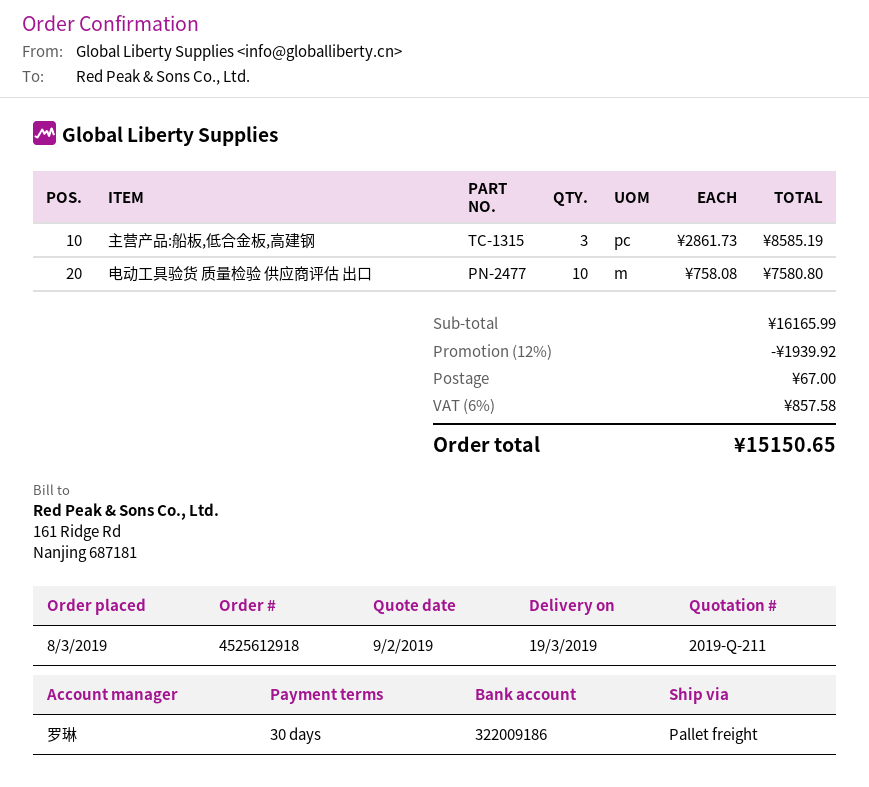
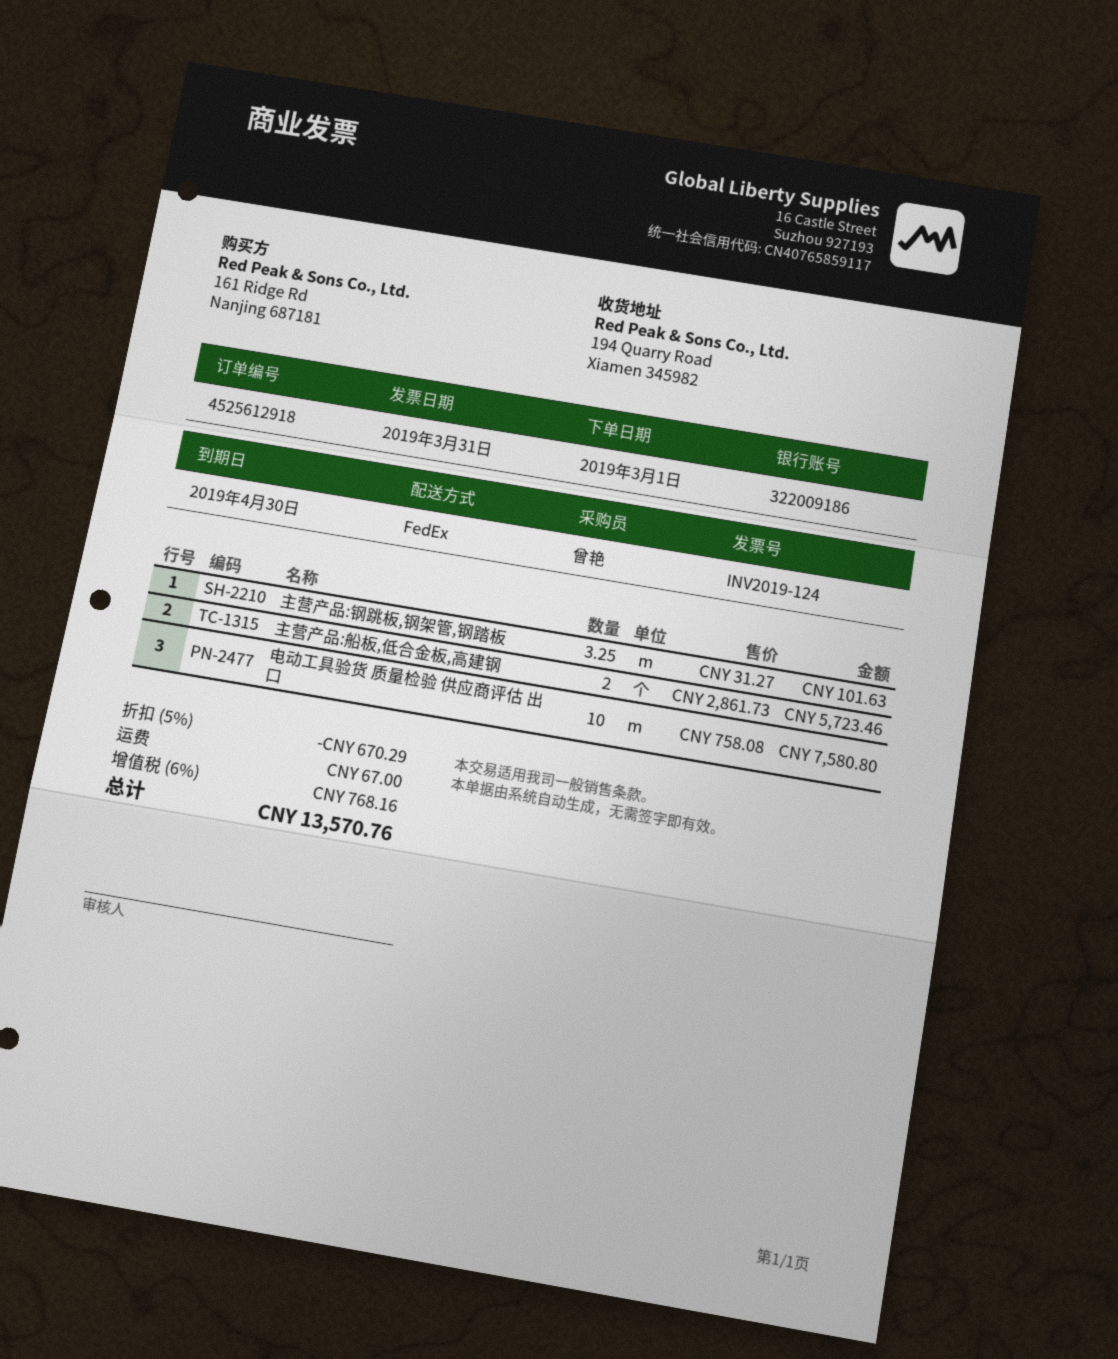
order date: 2019-03-08 -> 2019-03-01
shipping method: pallet freight -> FedEx
主营产品:船板,低合金板,高建钢: 3 x 2861.73 = 8585.19 -> 2 x 2861.73 = 5723.46
主营产品:钢跳板,钢架管,钢踏板: none -> 3.25 x 31.27 = 101.63
discount: 12% = 1939.92 -> 5% = 670.29
tax: 6% = 857.58 -> 6% = 768.16
total: 15150.65 -> 13570.76

